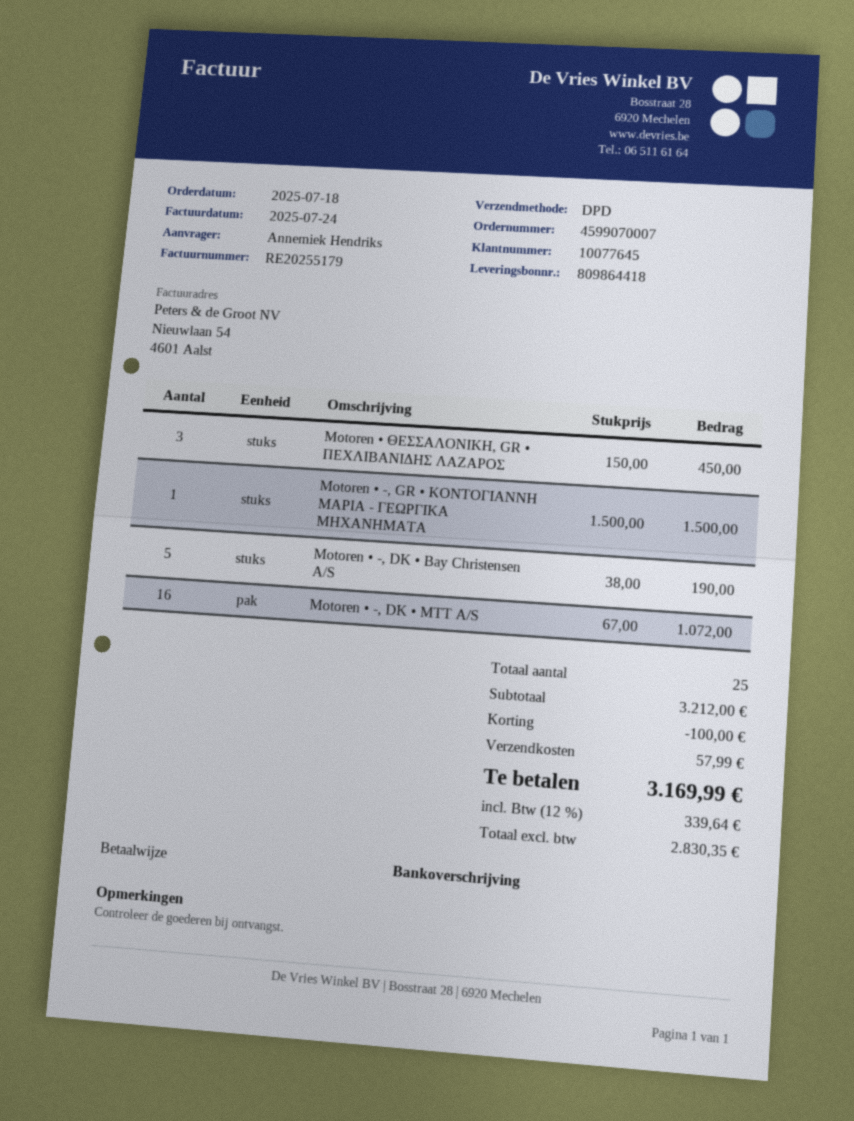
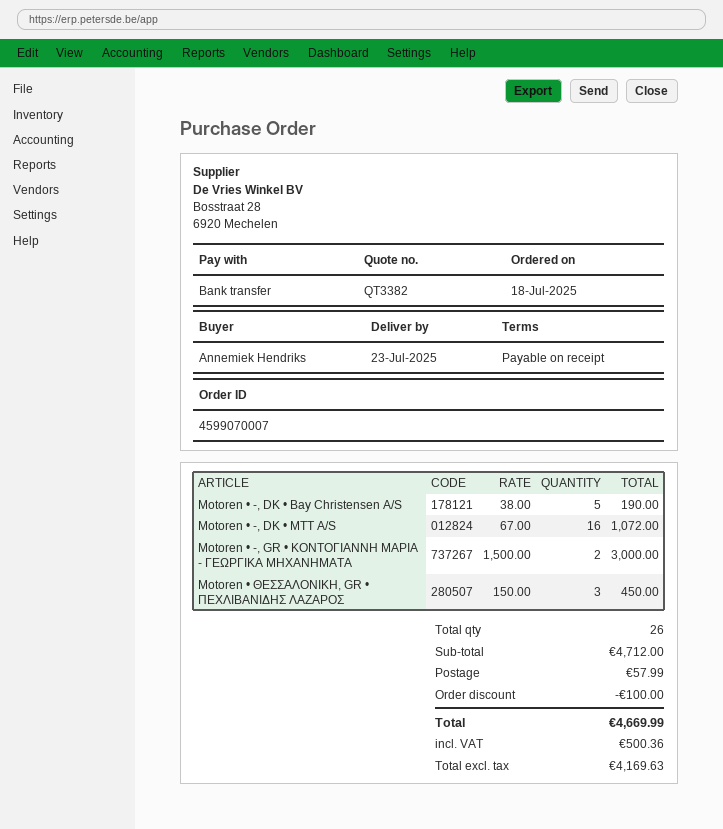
Motoren • -, GR • ΚΟΝΤΟΓΙΑΝΝΗ ΜΑΡΙΑ - ΓΕΩΡΓΙΚΑ ΜΗΧΑΝΗΜΑΤΑ: 1 x 1500.00 = 1500.00 -> 2 x 1500.00 = 3000.00
total quantity: 25 -> 26
subtotal: 3212.00 -> 4712.00
net: 2830.35 -> 4169.63
tax: 339.64 -> 500.36
total: 3169.99 -> 4669.99

